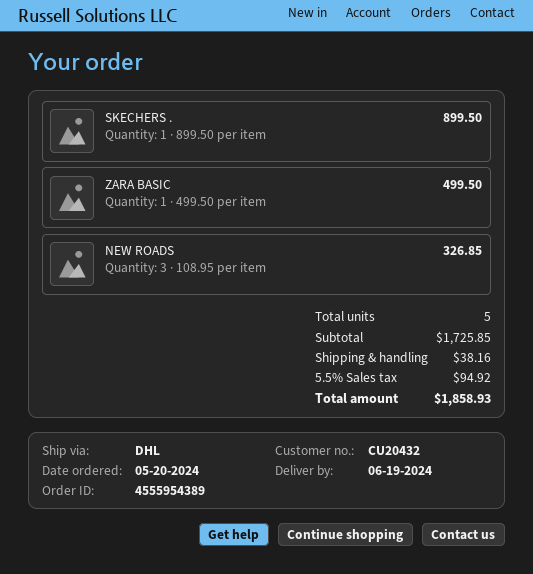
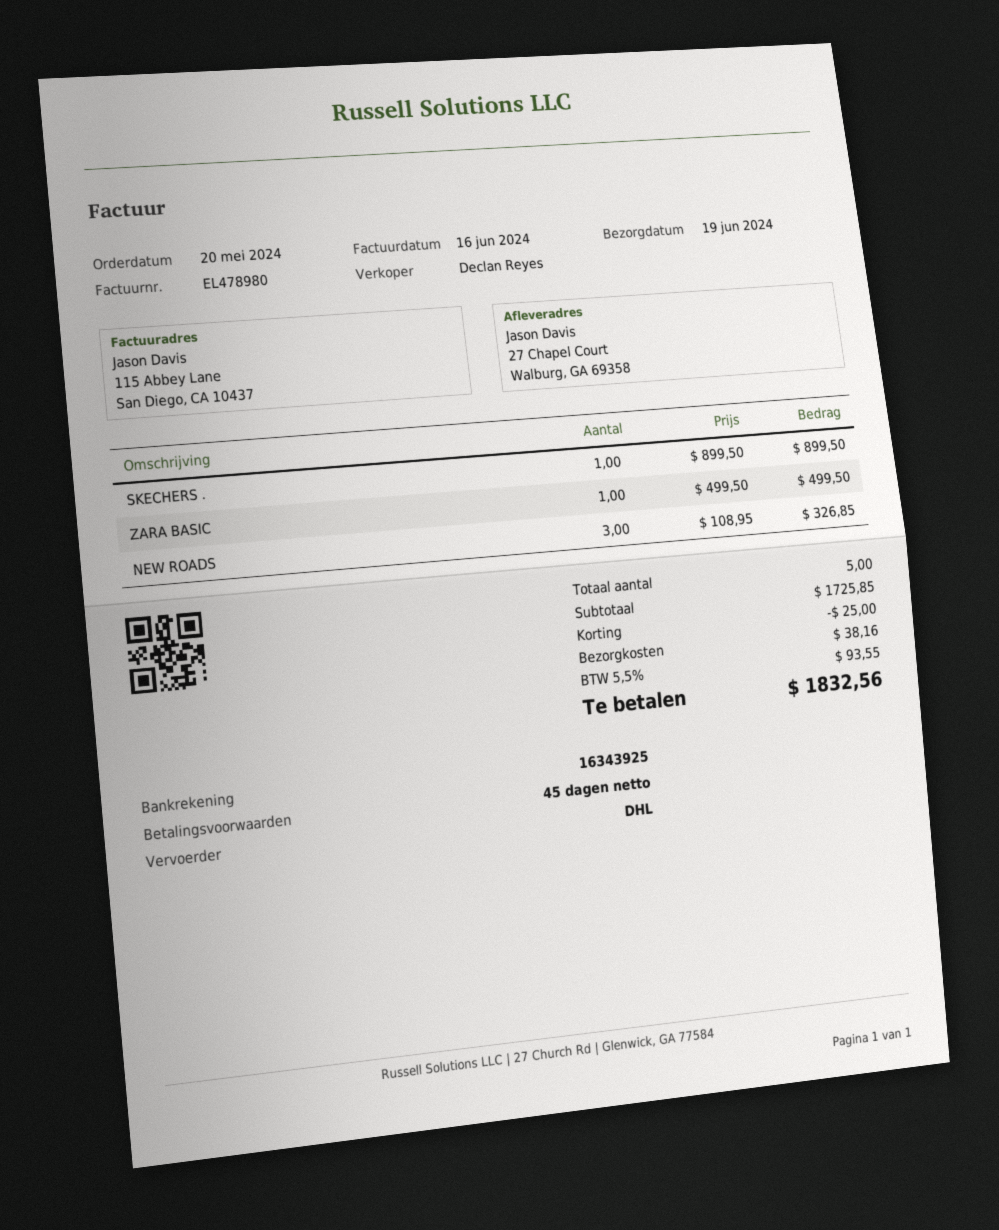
discount: none -> 25.00
tax: 5.5% = 94.92 -> 5.5% = 93.55
total: 1858.93 -> 1832.56

